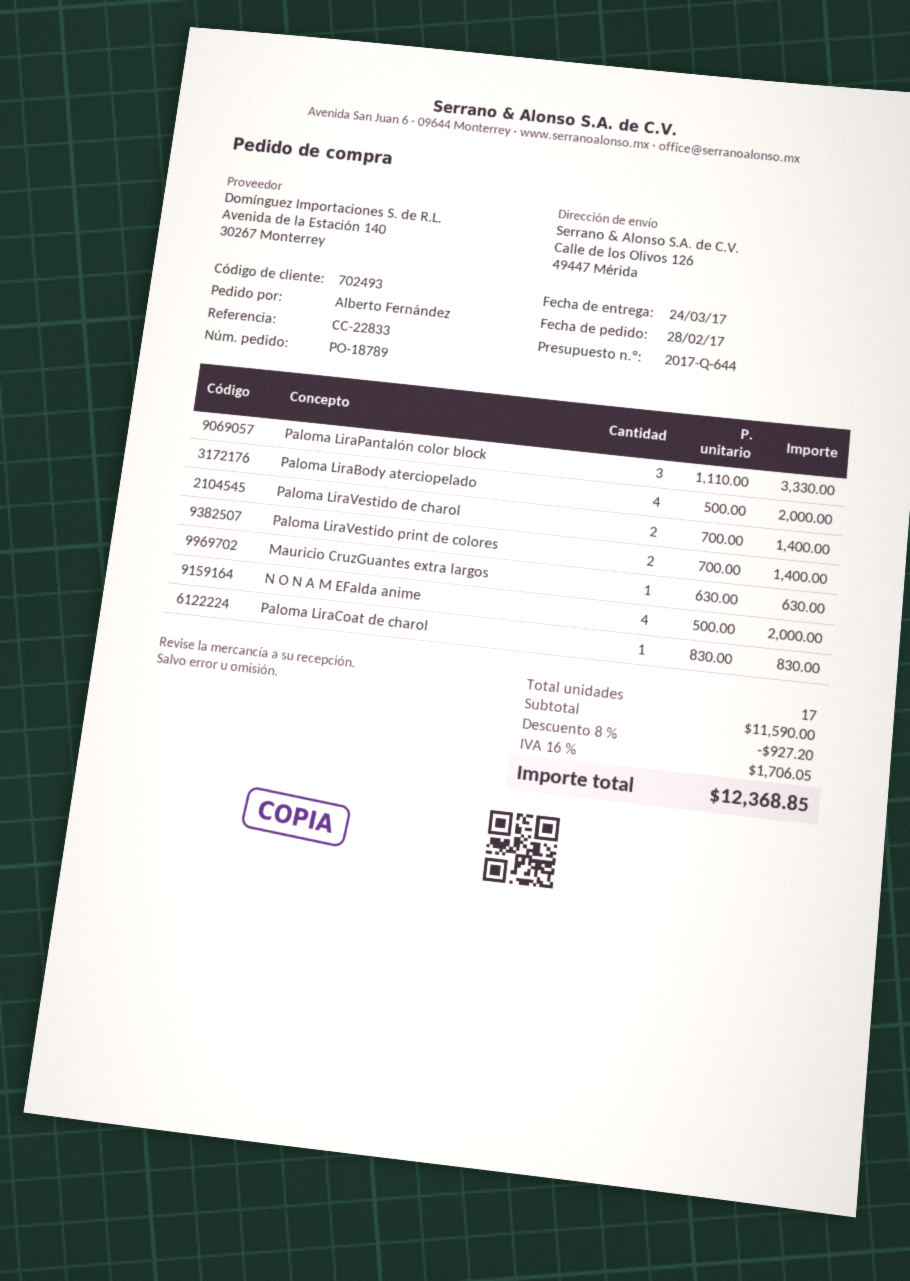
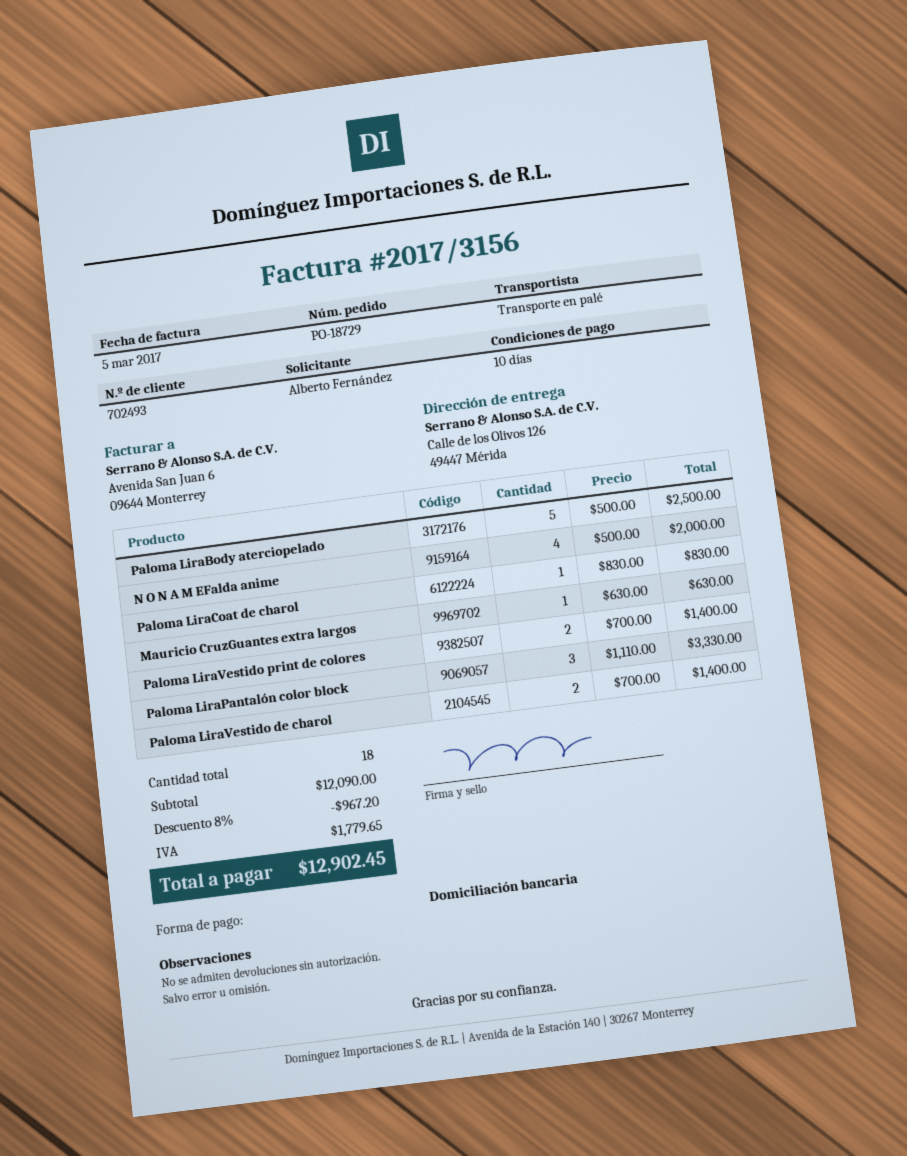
order number: PO-18789 -> PO-18729
Paloma LiraBody aterciopelado: 4 x 500.00 = 2000.00 -> 5 x 500.00 = 2500.00
total quantity: 17 -> 18
subtotal: 11590.00 -> 12090.00
discount: 8% = 927.20 -> 8% = 967.20
tax: 1706.05 -> 1779.65
total: 12368.85 -> 12902.45

